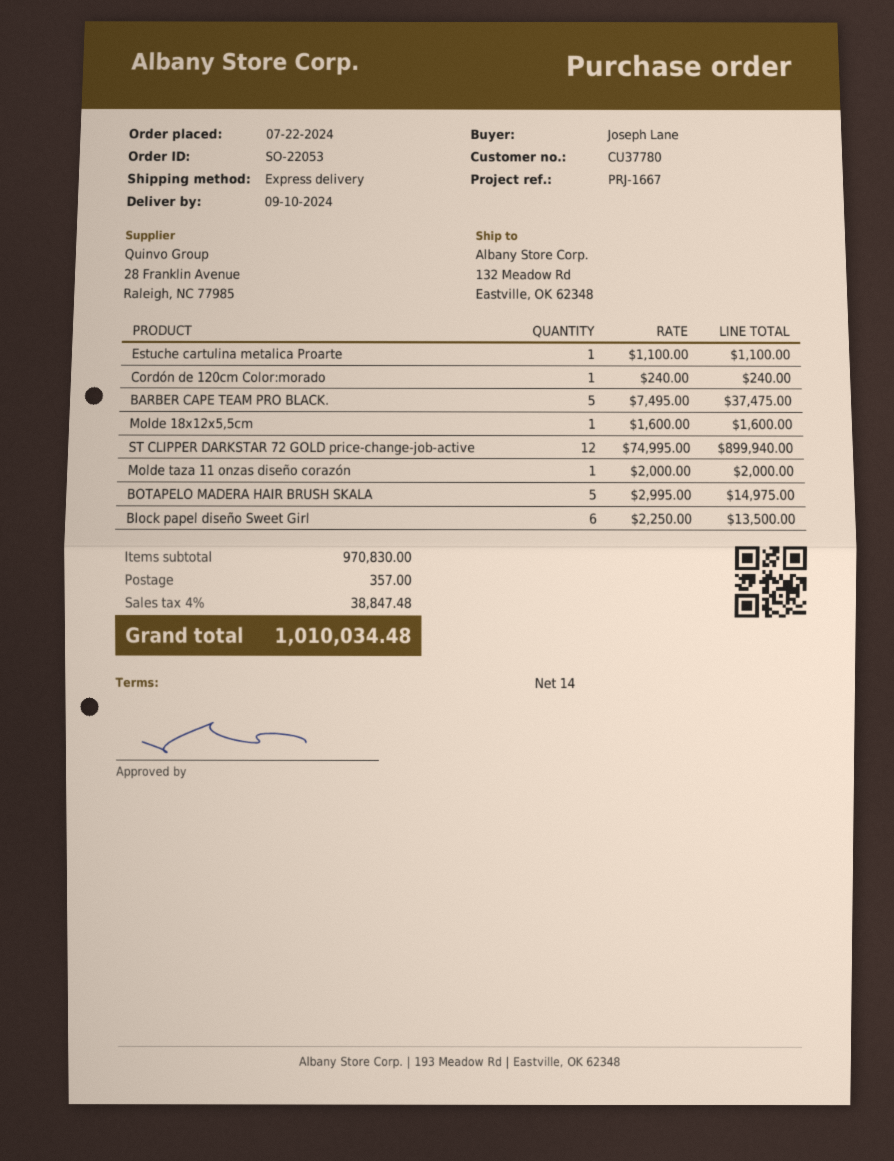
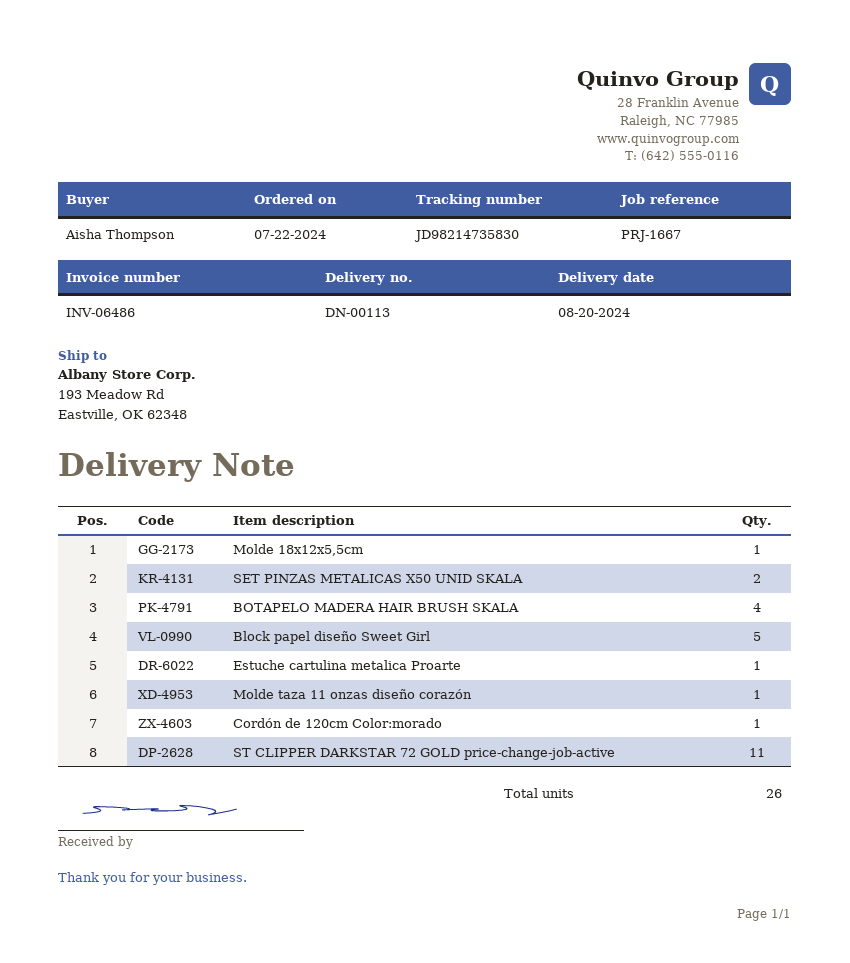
delivery date: 2024-09-10 -> 2024-08-20
ordered by: Joseph Lane -> Aisha Thompson
ship to: 132 Meadow Rd, Eastville, OK 62348 -> 193 Meadow Rd, Eastville, OK 62348
BARBER CAPE TEAM PRO BLACK.: 5 -> none
ST CLIPPER DARKSTAR 72 GOLD price-change-job-active: 12 -> 11
BOTAPELO MADERA HAIR BRUSH SKALA: 5 -> 4
Block papel diseño Sweet Girl: 6 -> 5
SET PINZAS METALICAS X50 UNID SKALA: none -> 2

